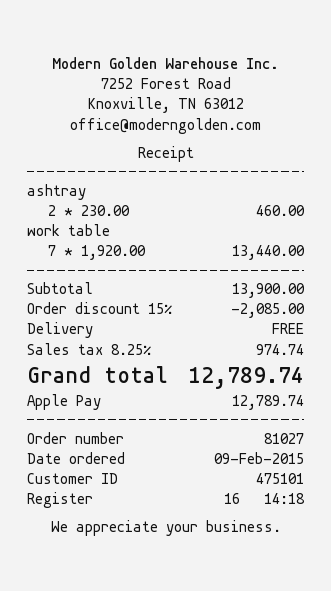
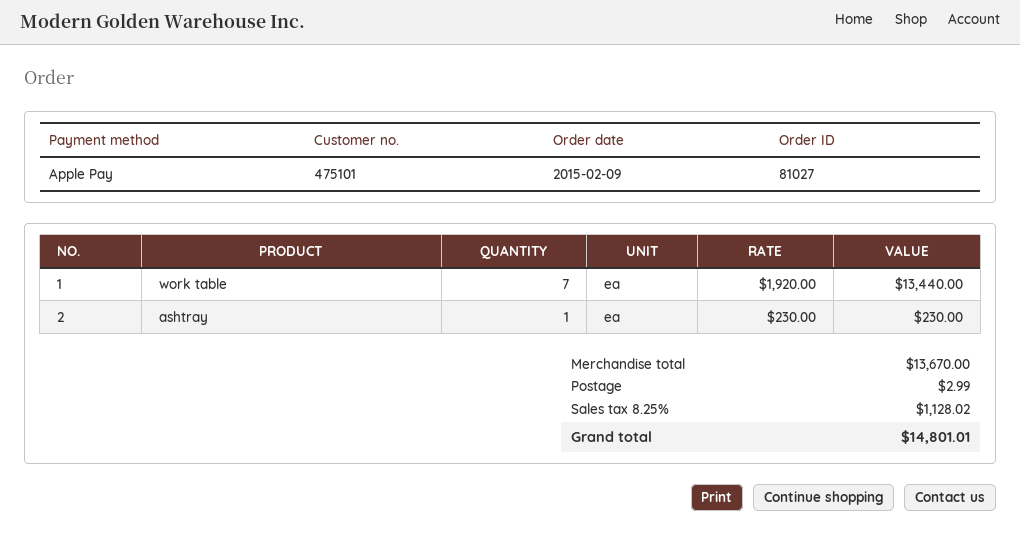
ashtray: 2 x 230.00 = 460.00 -> 1 x 230.00 = 230.00
subtotal: 13900.00 -> 13670.00
discount: 15% = 2085.00 -> none
shipping: 0.00 -> 2.99
tax: 8.25% = 974.74 -> 8.25% = 1128.02
total: 12789.74 -> 14801.01

